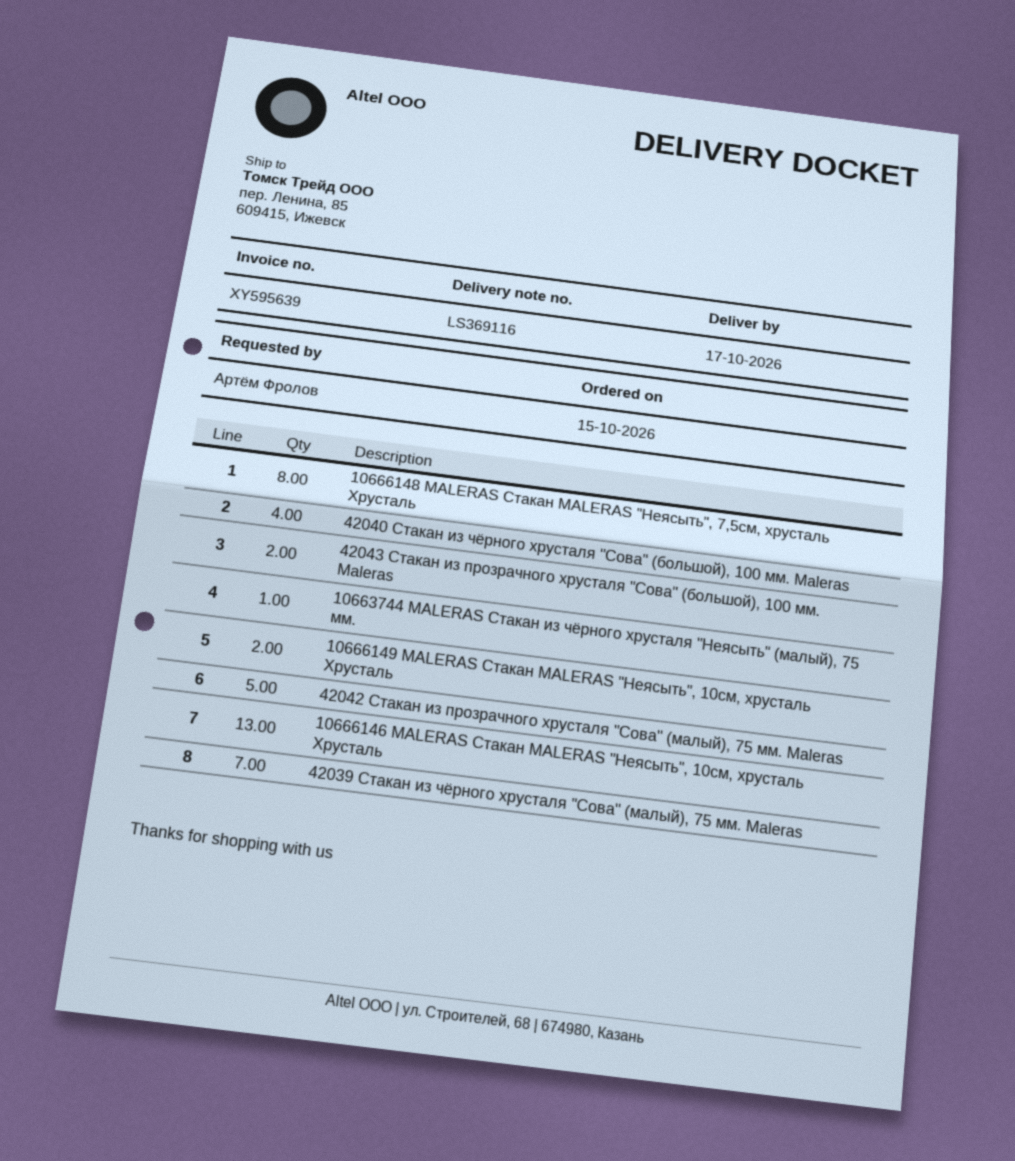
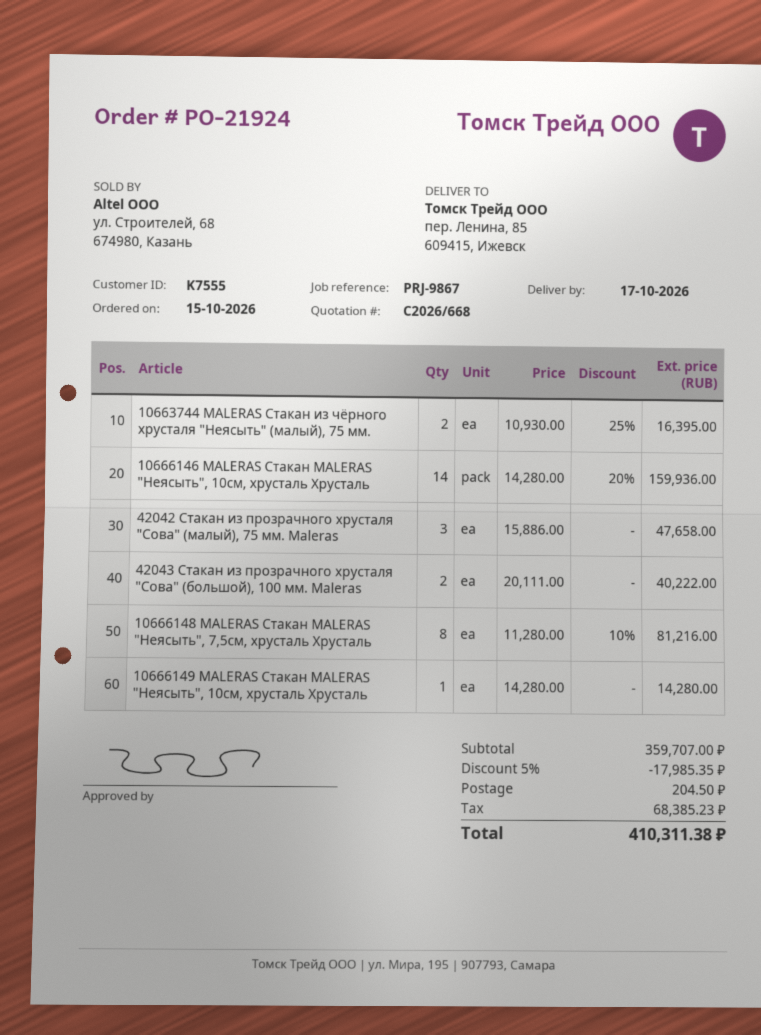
42040 Стакан из чёрного хрусталя "Сова" (большой), 100 мм. Maleras: 4 -> none
10663744 MALERAS Стакан из чёрного хрусталя "Неясыть" (малый), 75 мм.: 1 -> 2
10666149 MALERAS Стакан MALERAS "Неясыть", 10см, хрусталь Хрусталь: 2 -> 1
42042 Стакан из прозрачного хрусталя "Сова" (малый), 75 мм. Maleras: 5 -> 3
10666146 MALERAS Стакан MALERAS "Неясыть", 10см, хрусталь Хрусталь: 13 -> 14
42039 Стакан из чёрного хрусталя "Сова" (малый), 75 мм. Maleras: 7 -> none

